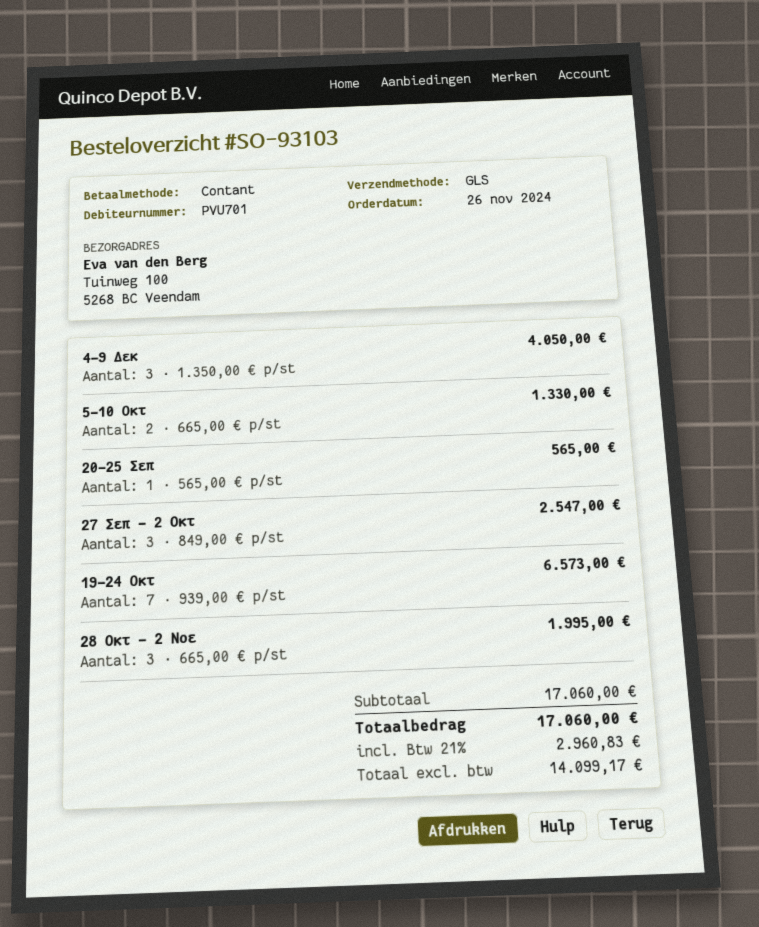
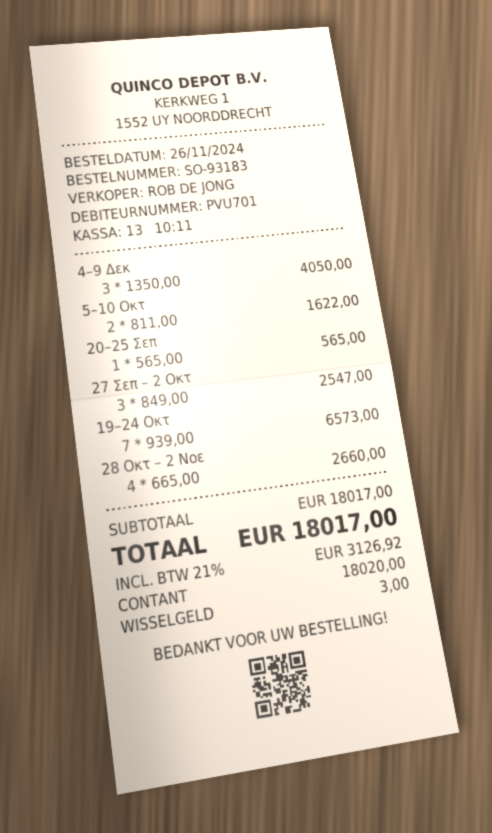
order number: SO-93103 -> SO-93183
5–10 Οκτ: 2 x 665.00 = 1330.00 -> 2 x 811.00 = 1622.00
28 Οκτ – 2 Νοε: 3 x 665.00 = 1995.00 -> 4 x 665.00 = 2660.00
subtotal: 17060.00 -> 18017.00
tax: 21% = 2960.83 -> 21% = 3126.92
total: 17060.00 -> 18017.00

